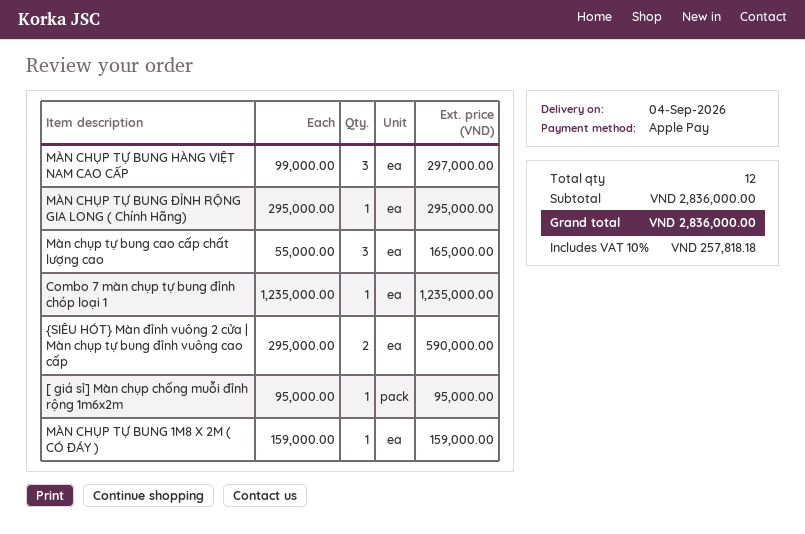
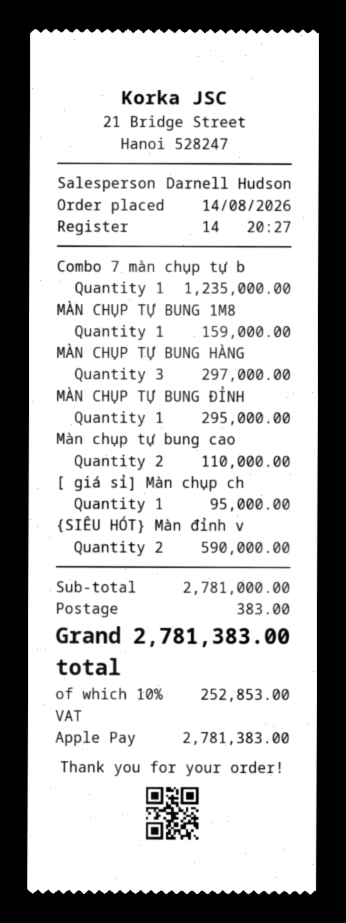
Màn chụp tự bung cao cấp chất lượng cao: 3 for 165000.00 -> 2 for 110000.00
subtotal: 2836000.00 -> 2781000.00
shipping: none -> 383.00
tax: 10% = 257818.18 -> 10% = 252853.00
total: 2836000.00 -> 2781383.00

